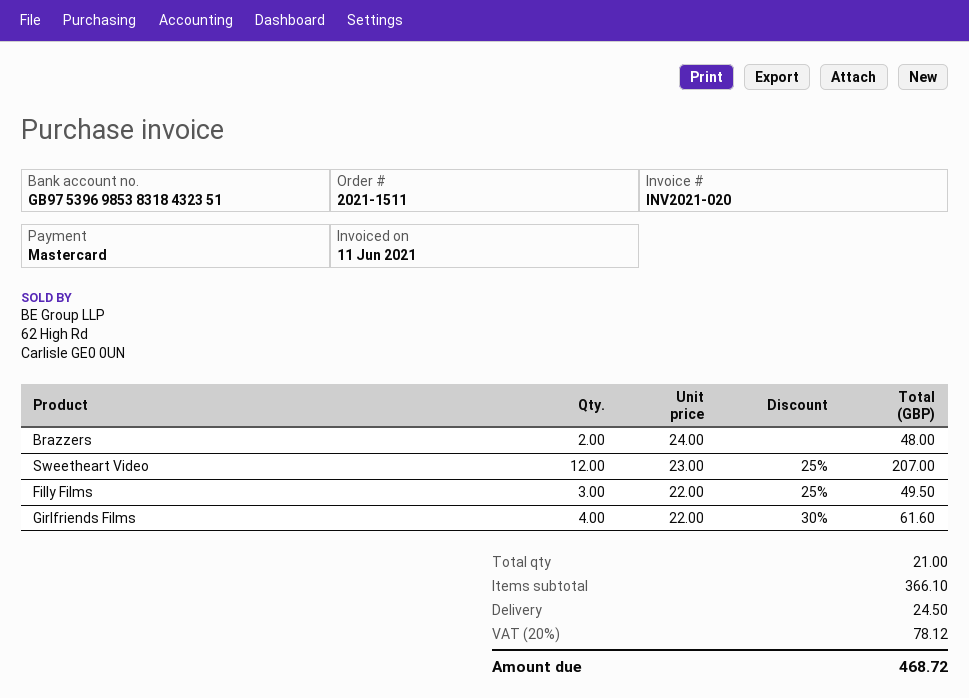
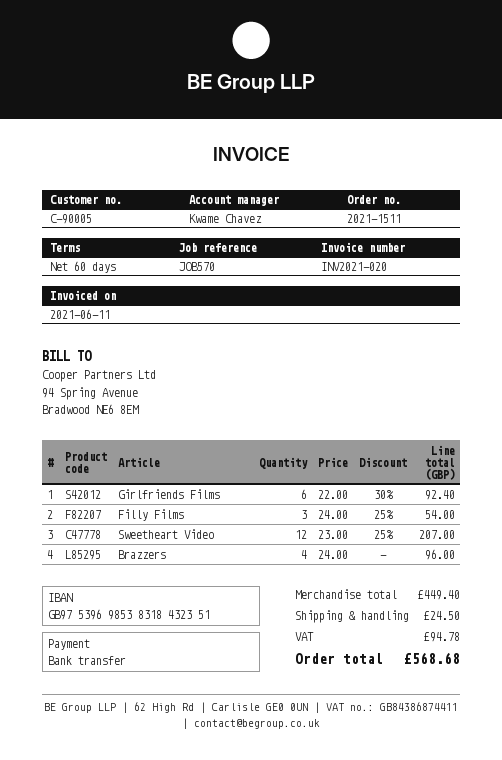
payment method: Mastercard -> bank transfer
Brazzers: 2 x 24.00 = 48.00 -> 4 x 24.00 = 96.00
Filly Films: 3 x 22.00 - 25% = 49.50 -> 3 x 24.00 - 25% = 54.00
Girlfriends Films: 4 x 22.00 - 30% = 61.60 -> 6 x 22.00 - 30% = 92.40
subtotal: 366.10 -> 449.40
tax: 78.12 -> 94.78
total: 468.72 -> 568.68

